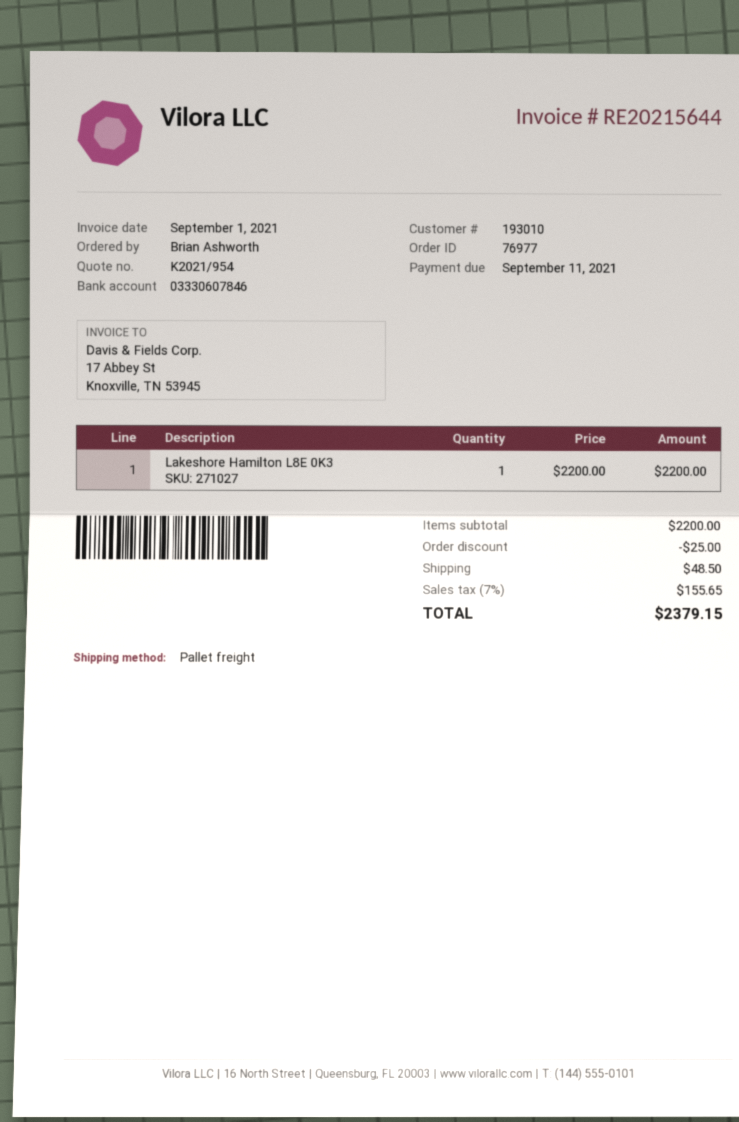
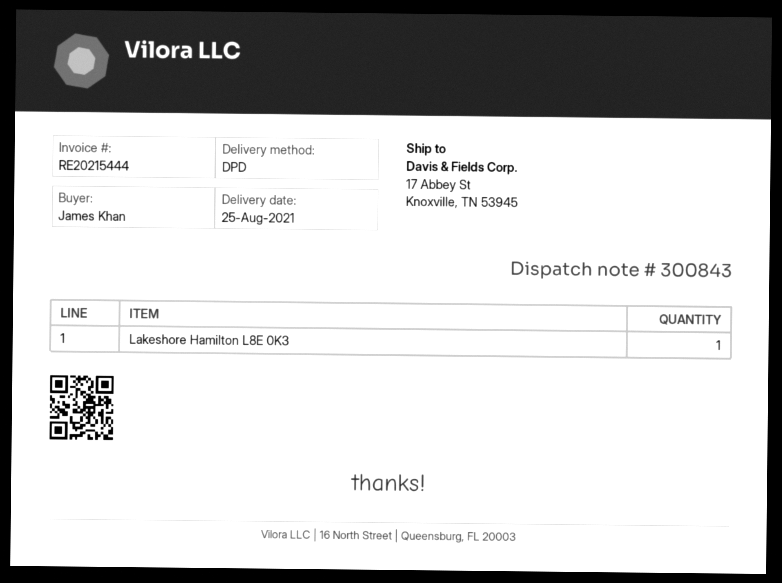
invoice number: RE20215644 -> RE20215444
ordered by: Brian Ashworth -> James Khan
shipping method: pallet freight -> DPD

